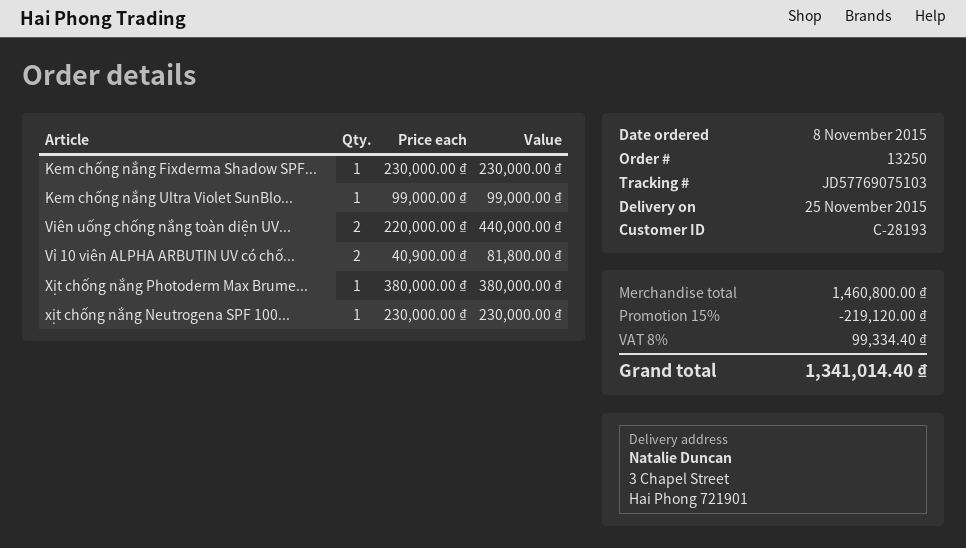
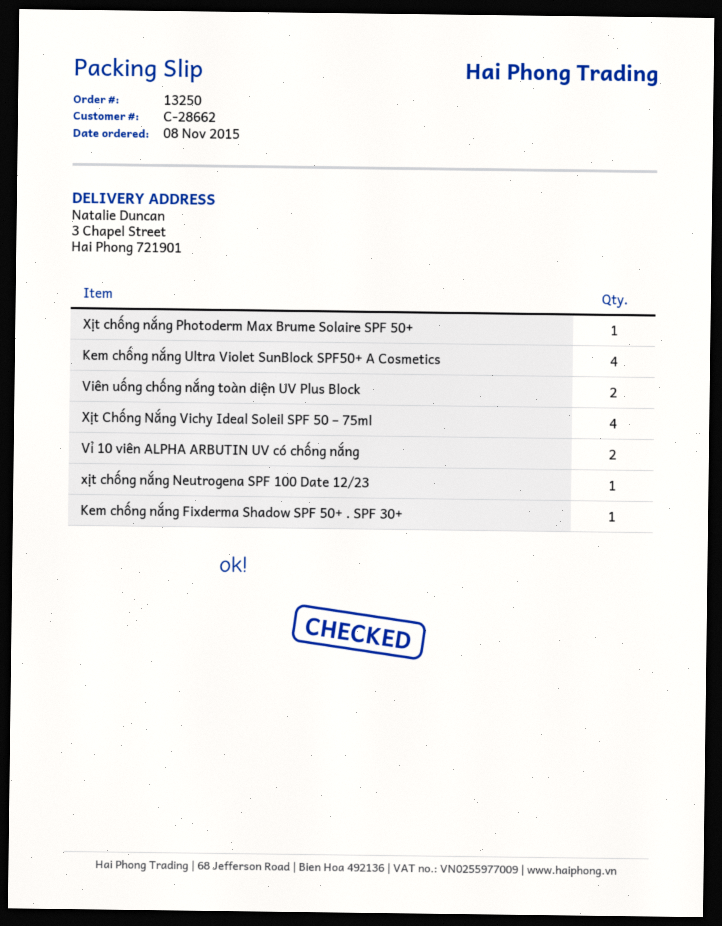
customer number: C-28193 -> C-28662
Kem chống nắng Ultra Violet SunBlo...: 1 -> 4
Xịt Chống Nắng Vichy Ideal Soleil SPF 50 – 75ml: none -> 4

